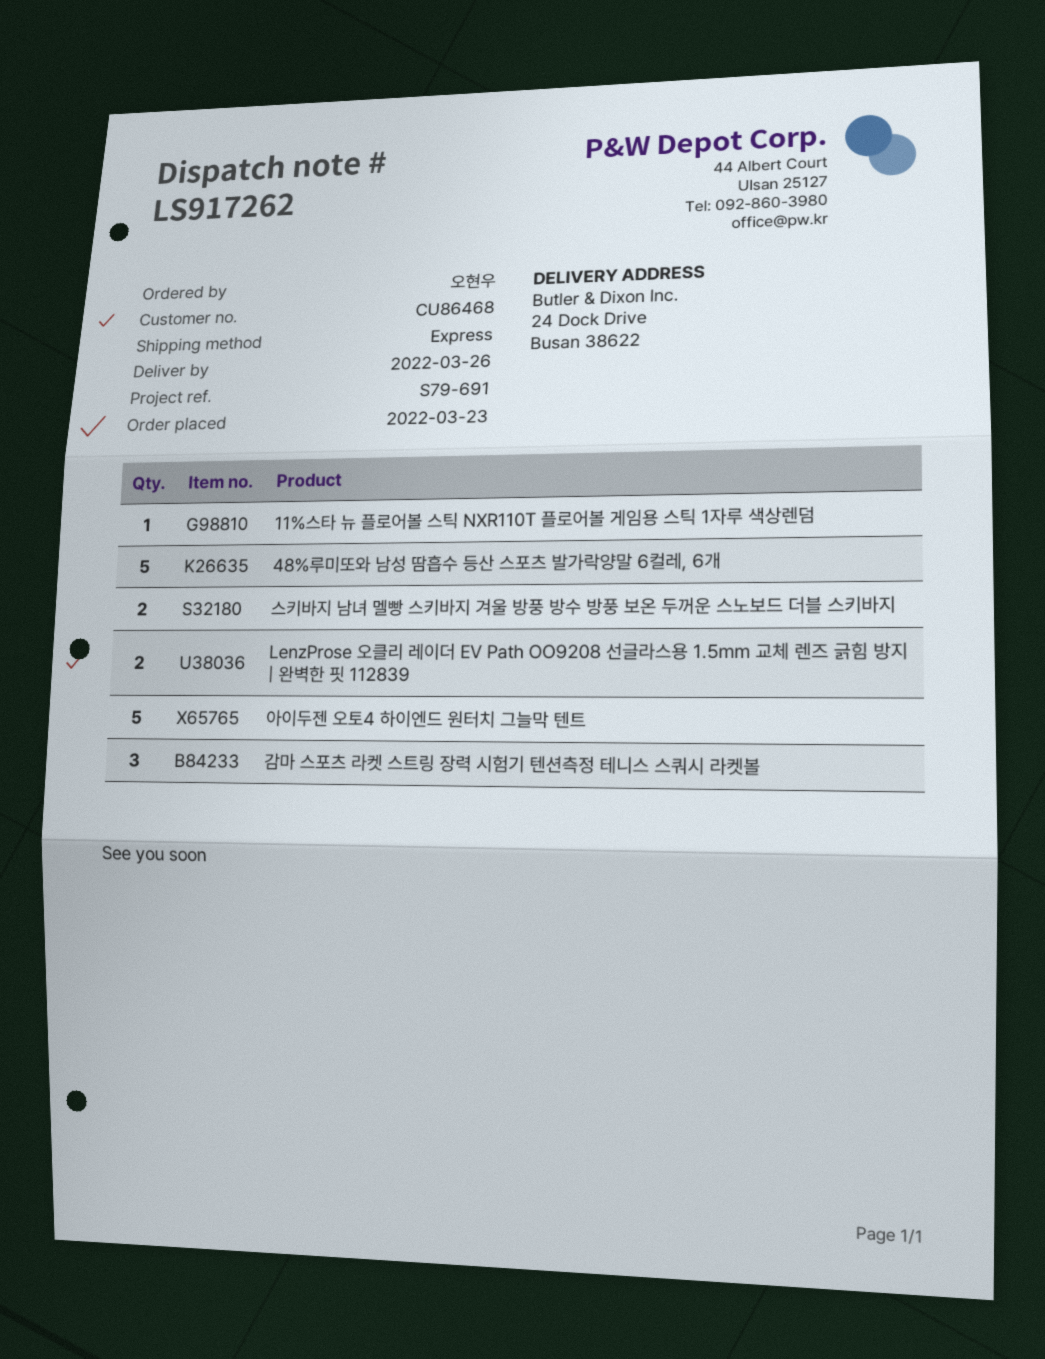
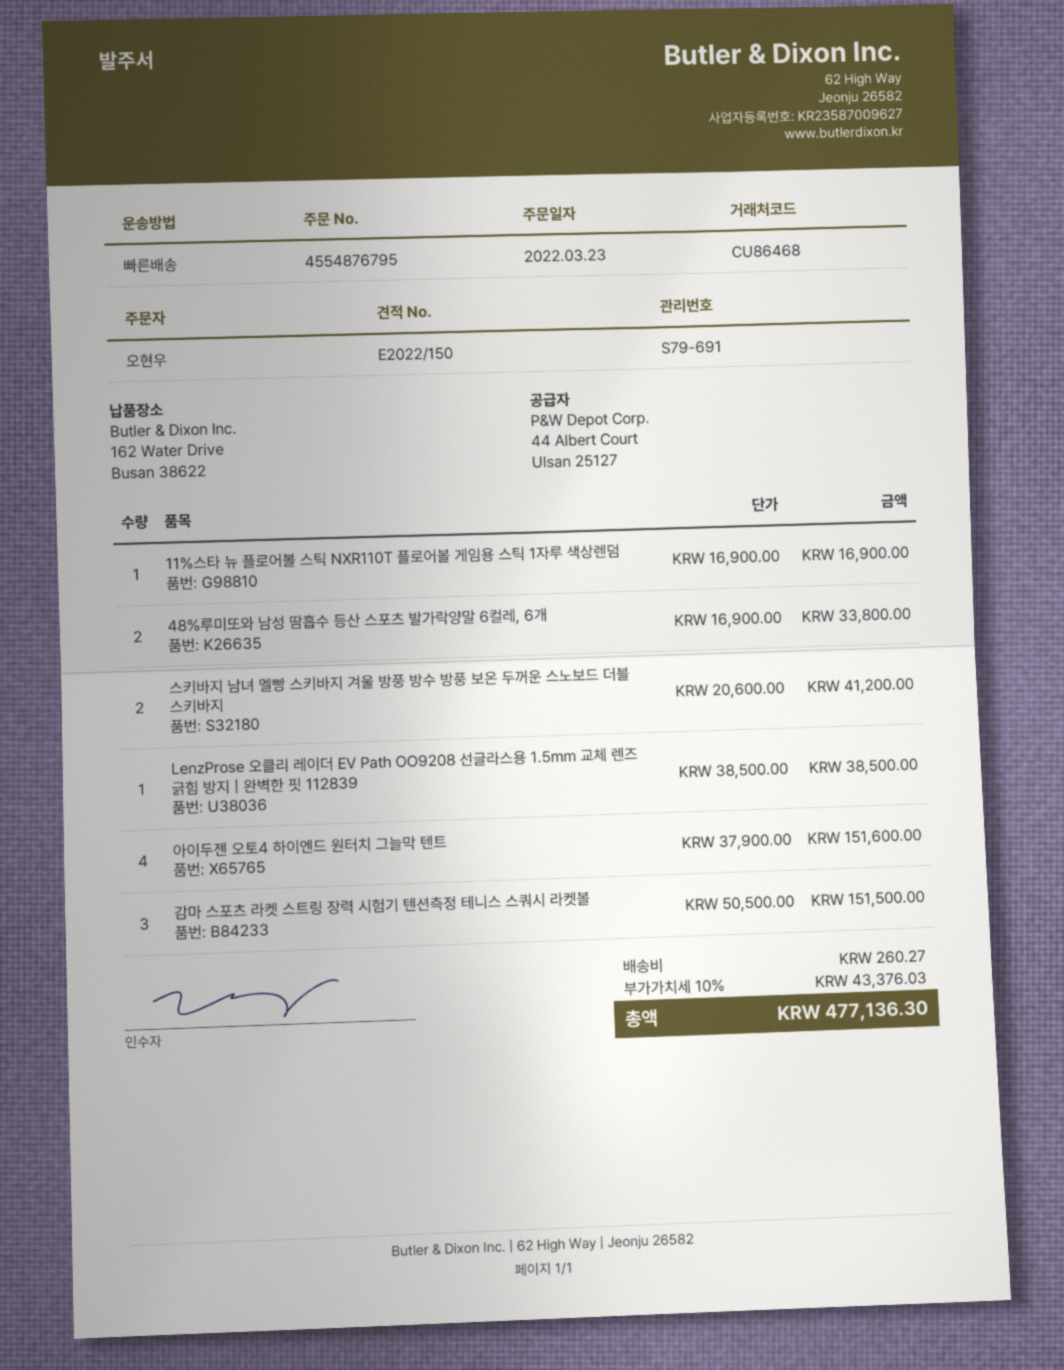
ship to: 24 Dock Drive, Busan 38622 -> 162 Water Drive, Busan 38622
48%루미또와 남성 땀흡수 등산 스포츠 발가락양말 6컬레, 6개: 5 -> 2
LenzProse 오클리 레이더 EV Path OO9208 선글라스용 1.5mm 교체 렌즈 긁힘 방지 | 완벽한 핏 112839: 2 -> 1
아이두젠 오토4 하이엔드 원터치 그늘막 텐트: 5 -> 4

